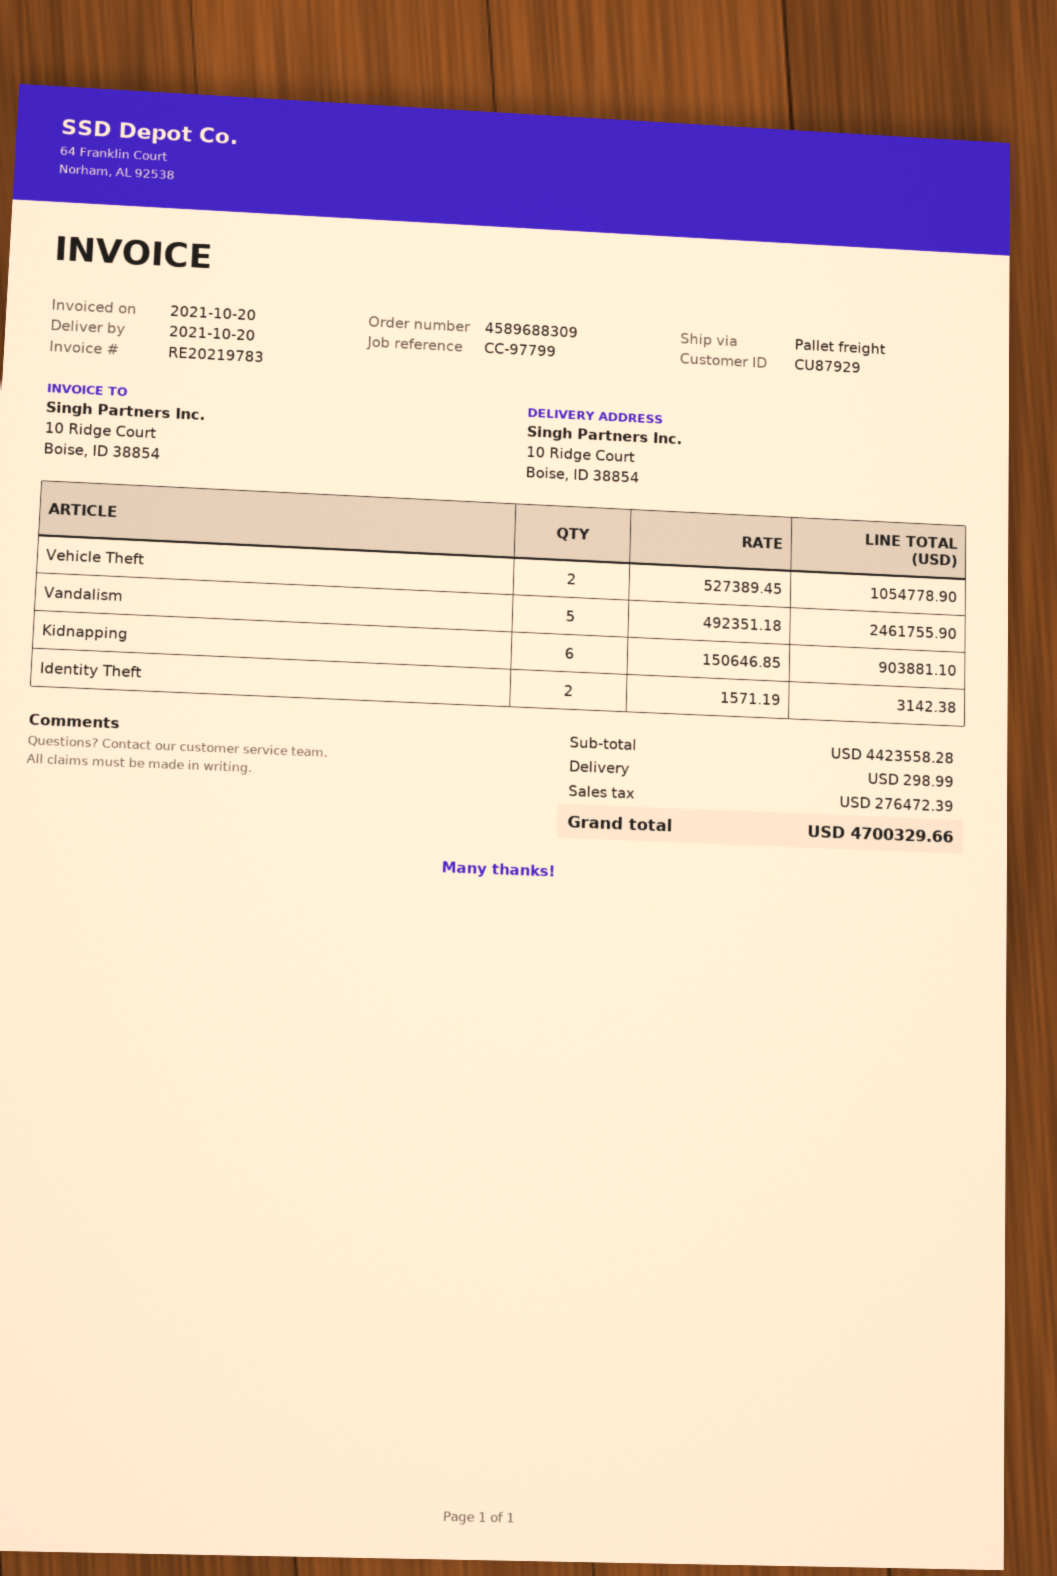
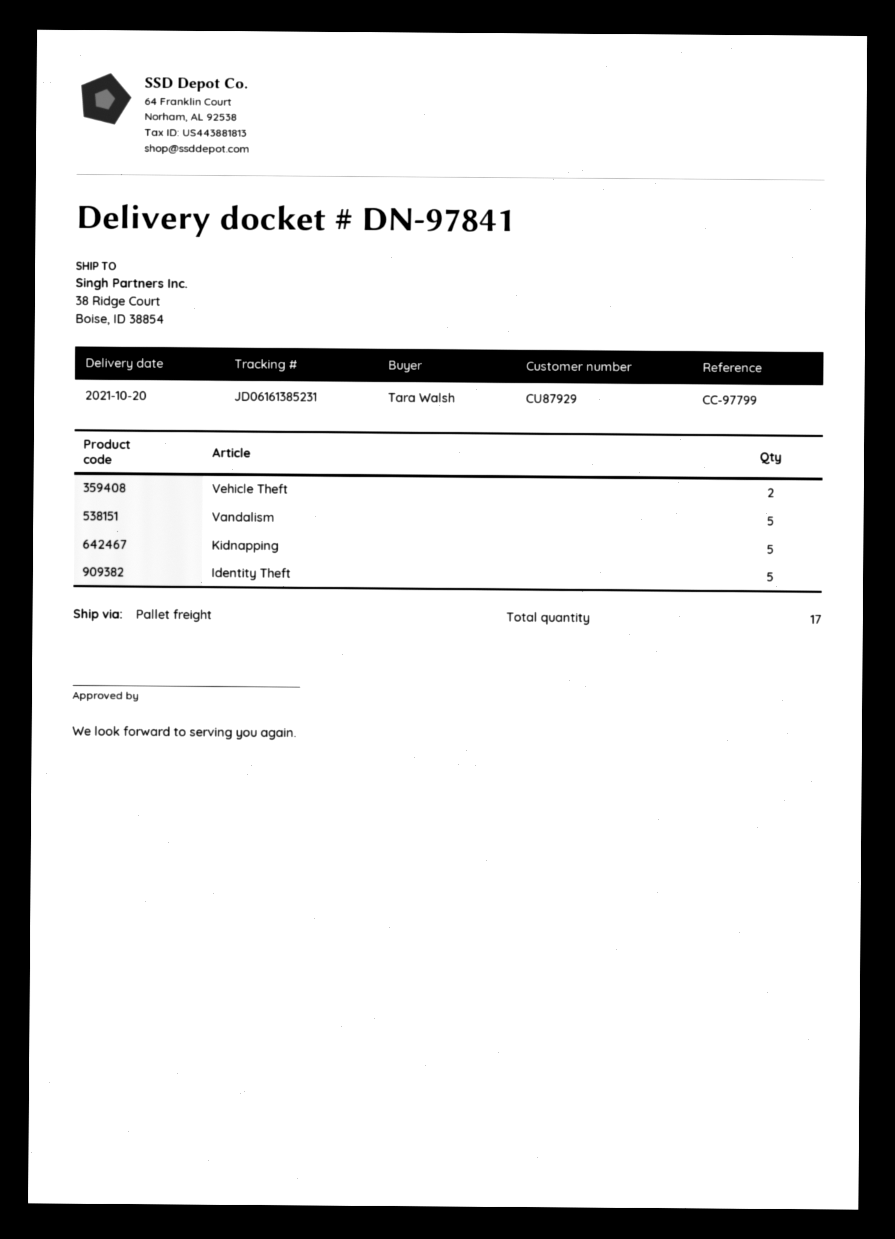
ship to: 10 Ridge Court, Boise, ID 38854 -> 38 Ridge Court, Boise, ID 38854
Kidnapping: 6 -> 5
Identity Theft: 2 -> 5

